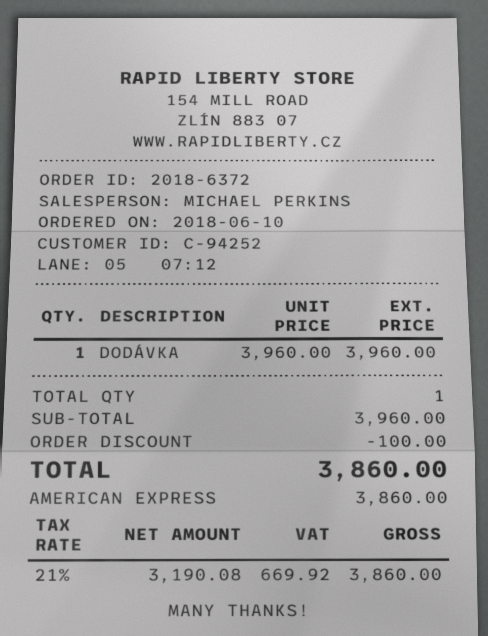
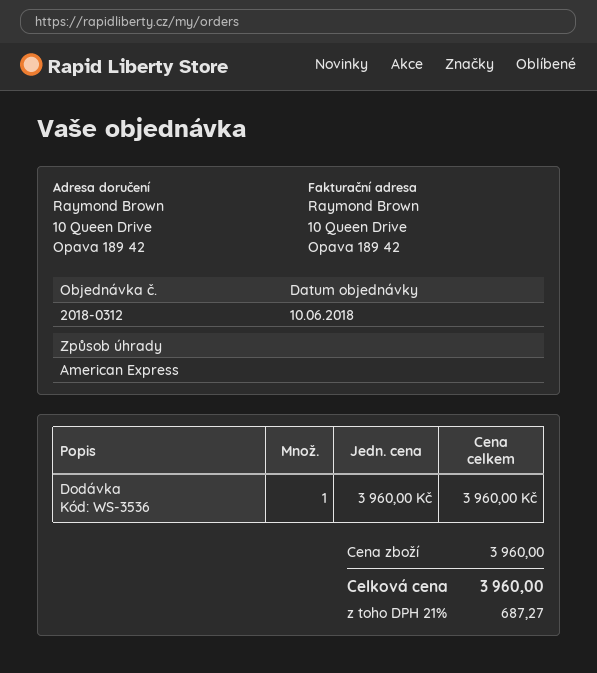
order number: 2018-6372 -> 2018-0312
discount: 100.00 -> none
tax: 21% = 669.92 -> 21% = 687.27
total: 3860.00 -> 3960.00

